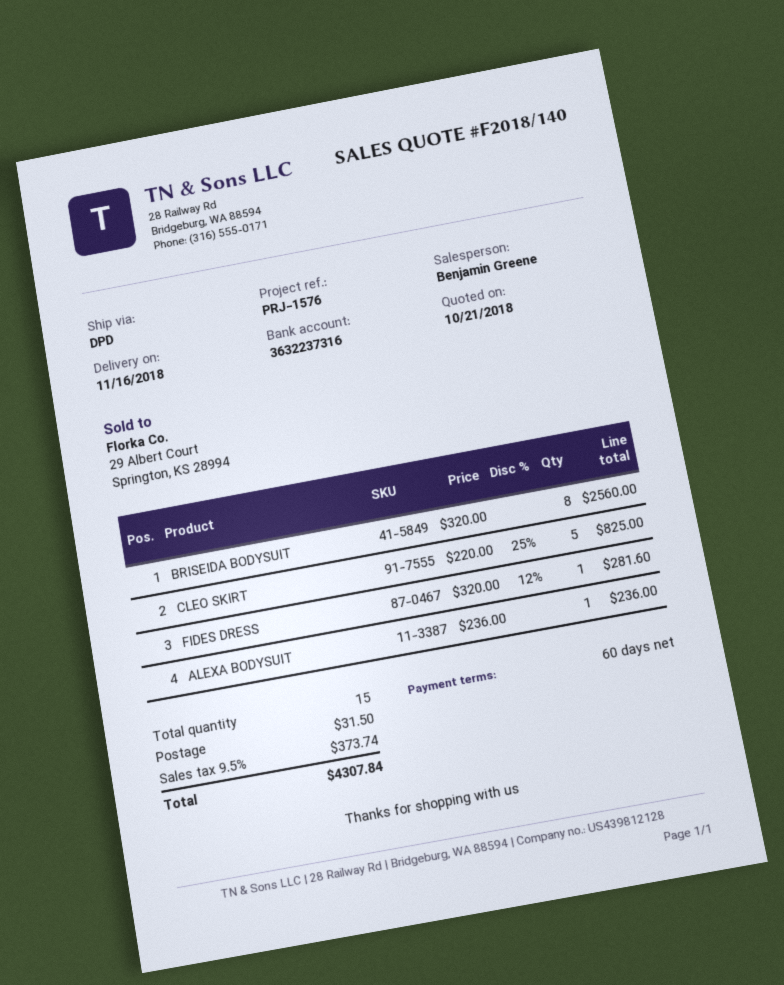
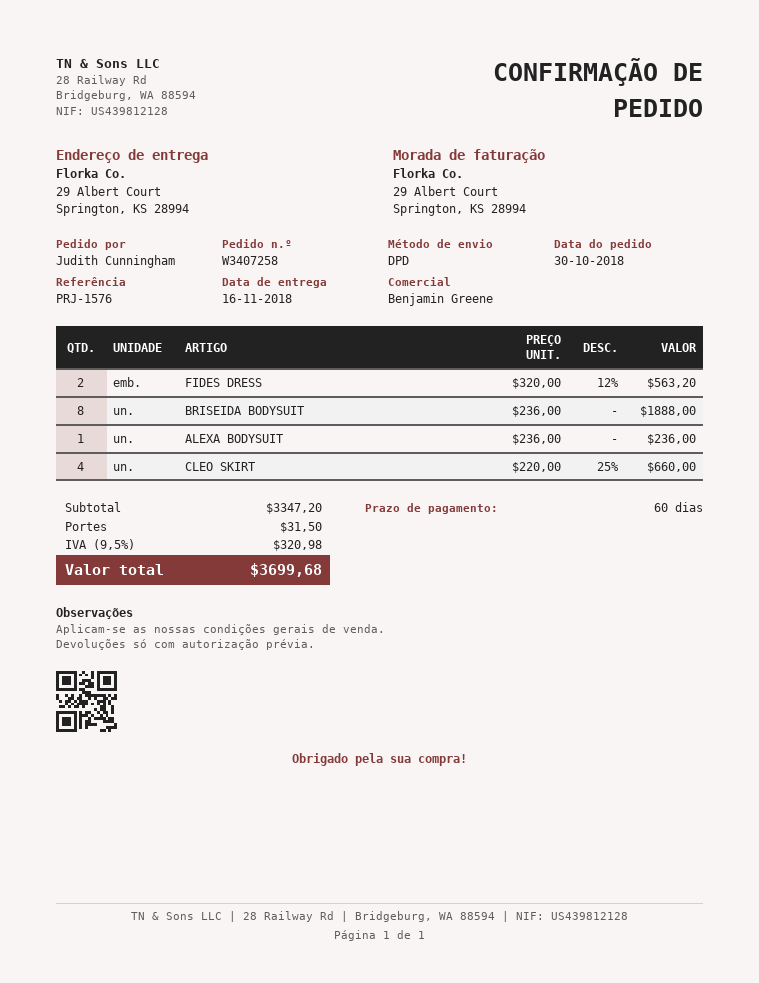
BRISEIDA BODYSUIT: 8 x 320.00 = 2560.00 -> 8 x 236.00 = 1888.00
CLEO SKIRT: 5 x 220.00 - 25% = 825.00 -> 4 x 220.00 - 25% = 660.00
FIDES DRESS: 1 x 320.00 - 12% = 281.60 -> 2 x 320.00 - 12% = 563.20
tax: 9.5% = 373.74 -> 9.5% = 320.98
total: 4307.84 -> 3699.68

